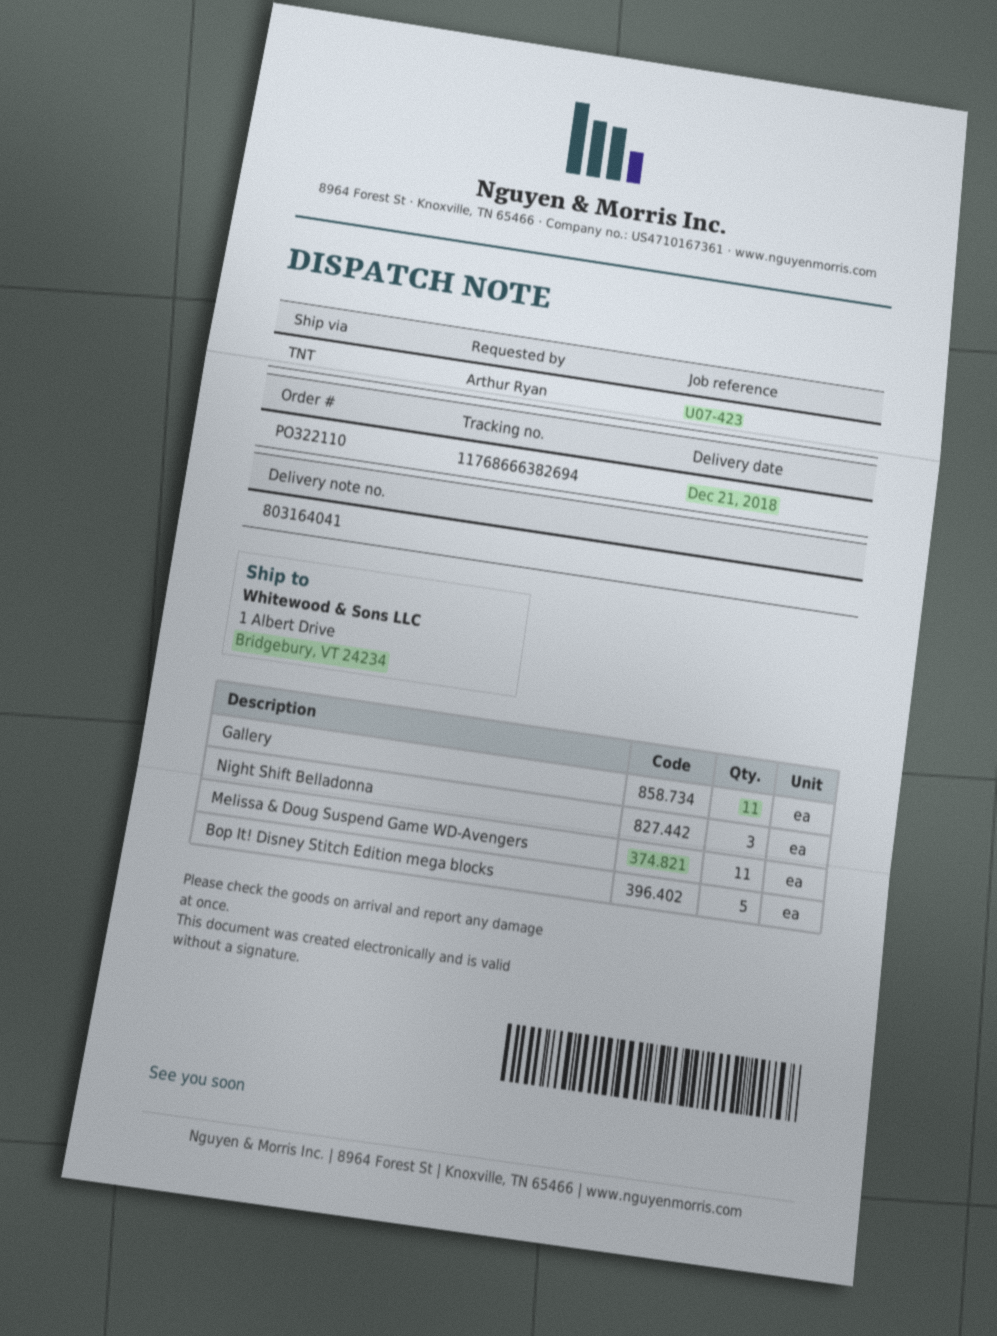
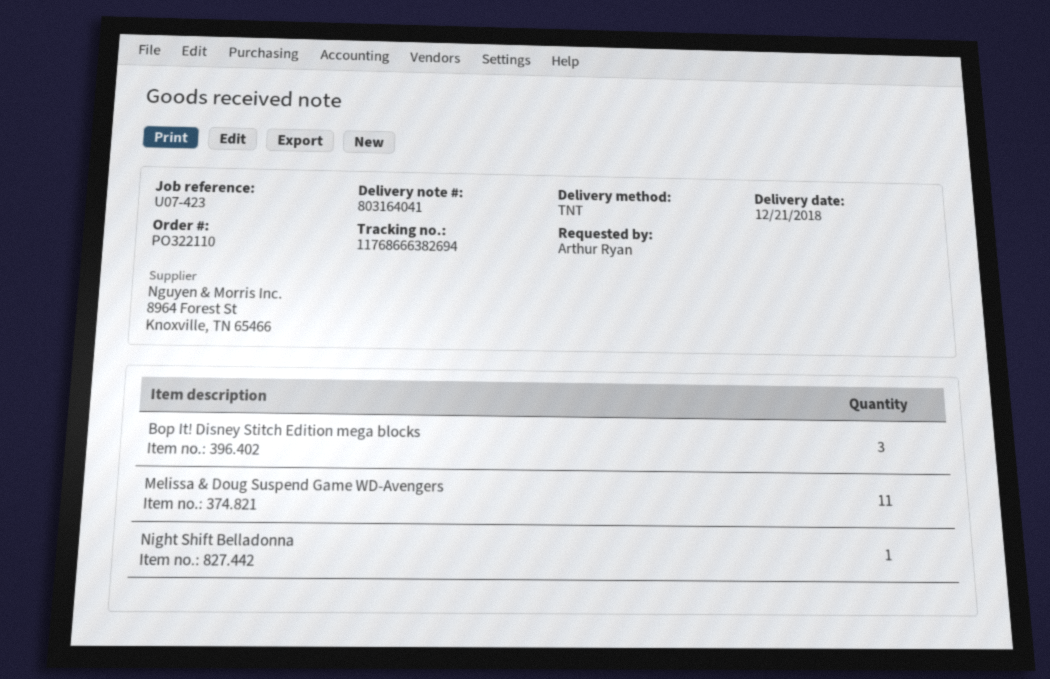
Gallery: 11 -> none
Night Shift Belladonna: 3 -> 1
Bop It! Disney Stitch Edition mega blocks: 5 -> 3

